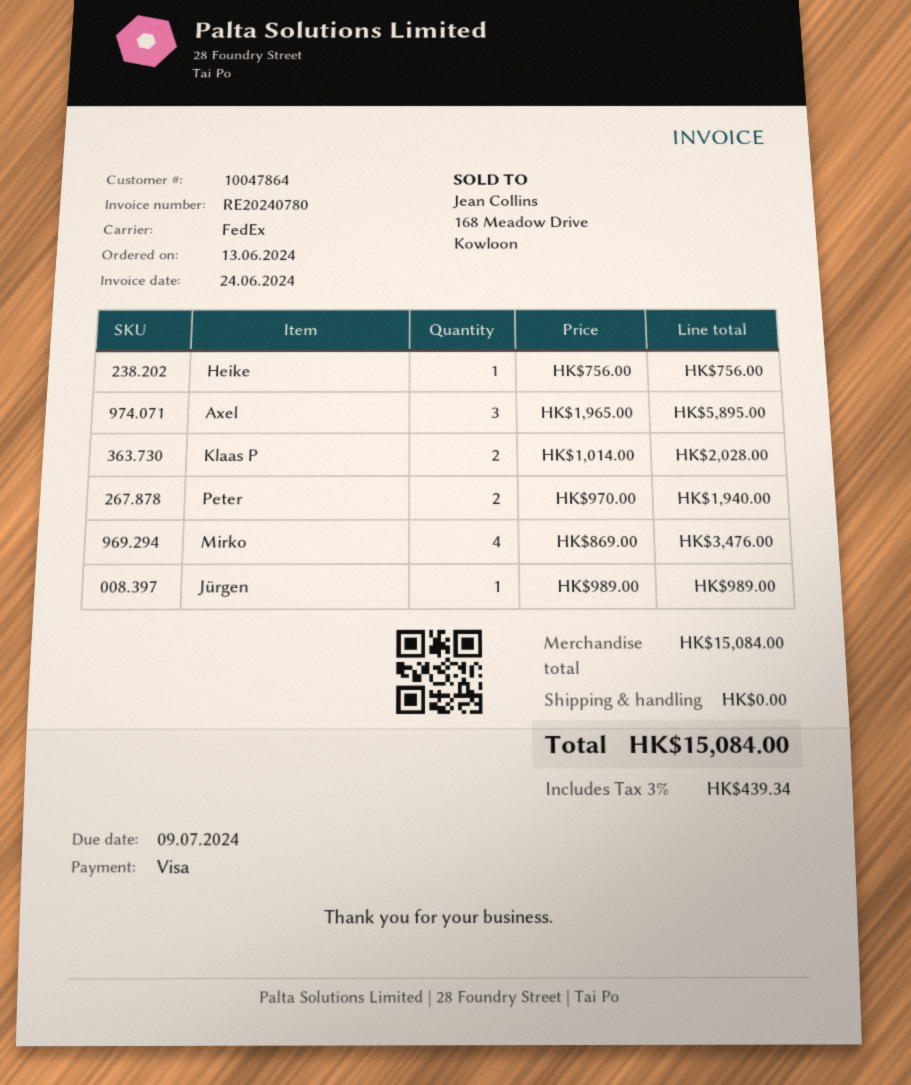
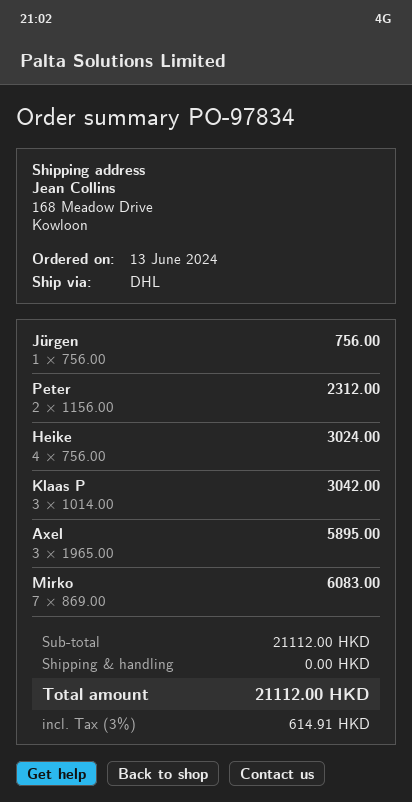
shipping method: FedEx -> DHL
Heike: 1 x 756.00 = 756.00 -> 4 x 756.00 = 3024.00
Klaas P: 2 x 1014.00 = 2028.00 -> 3 x 1014.00 = 3042.00
Peter: 2 x 970.00 = 1940.00 -> 2 x 1156.00 = 2312.00
Mirko: 4 x 869.00 = 3476.00 -> 7 x 869.00 = 6083.00
Jürgen: 1 x 989.00 = 989.00 -> 1 x 756.00 = 756.00
subtotal: 15084.00 -> 21112.00
tax: 3% = 439.34 -> 3% = 614.91
total: 15084.00 -> 21112.00

